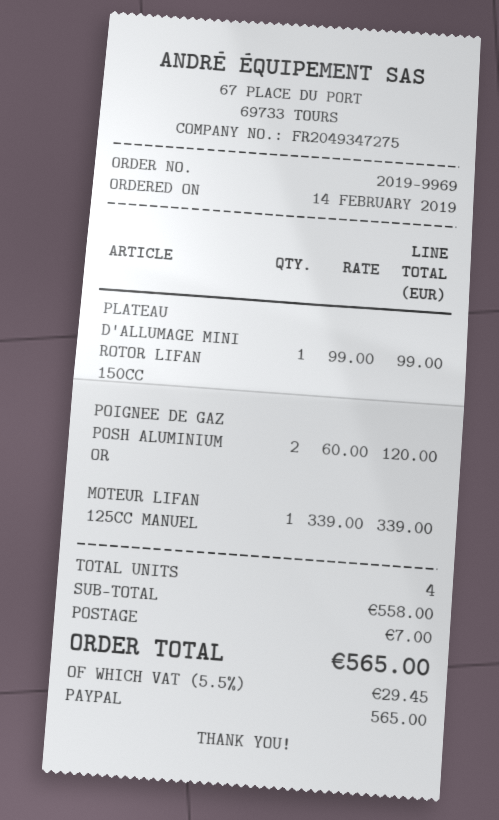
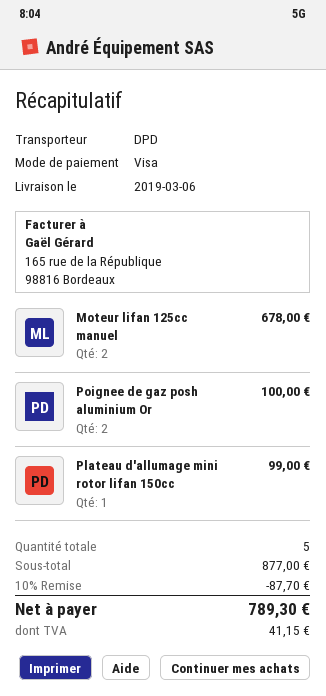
payment method: PayPal -> Visa
POIGNEE DE GAZ POSH ALUMINIUM OR: 2 for 120.00 -> 2 for 100.00
MOTEUR LIFAN 125CC MANUEL: 1 for 339.00 -> 2 for 678.00
total quantity: 4 -> 5
subtotal: 558.00 -> 877.00
discount: none -> 10% = 87.70
shipping: 7.00 -> none
tax: 29.45 -> 41.15
total: 565.00 -> 789.30

